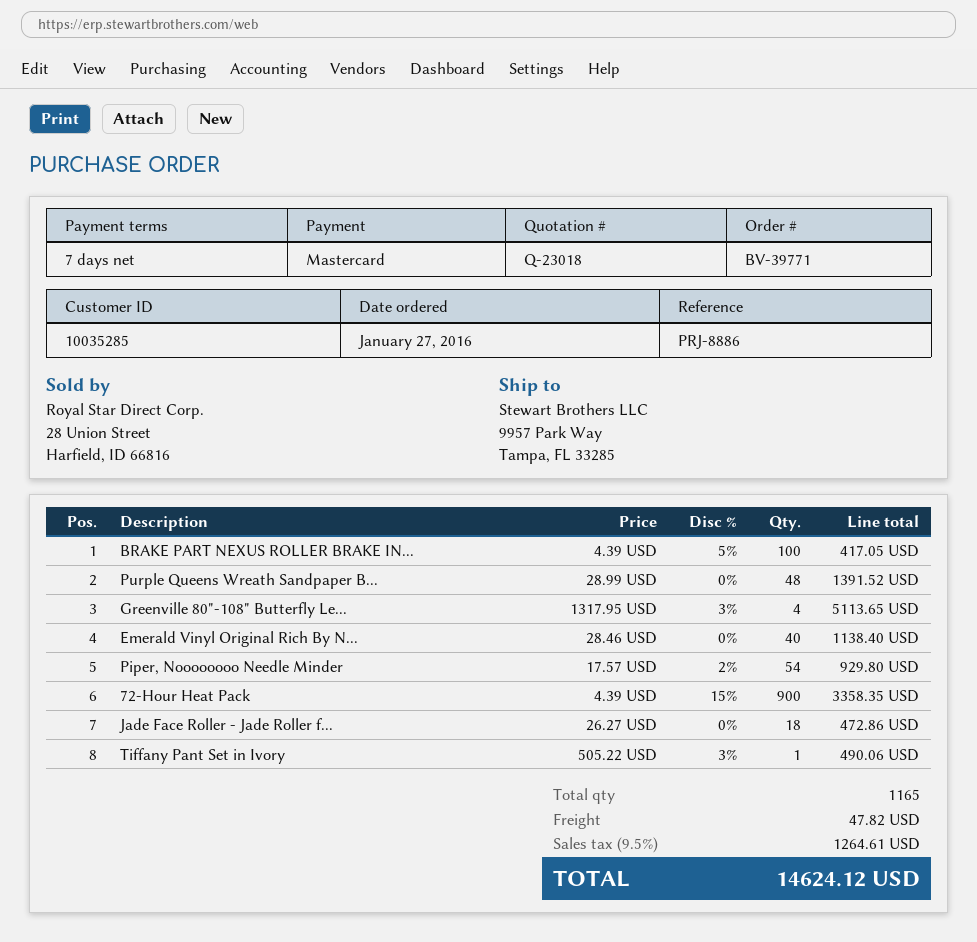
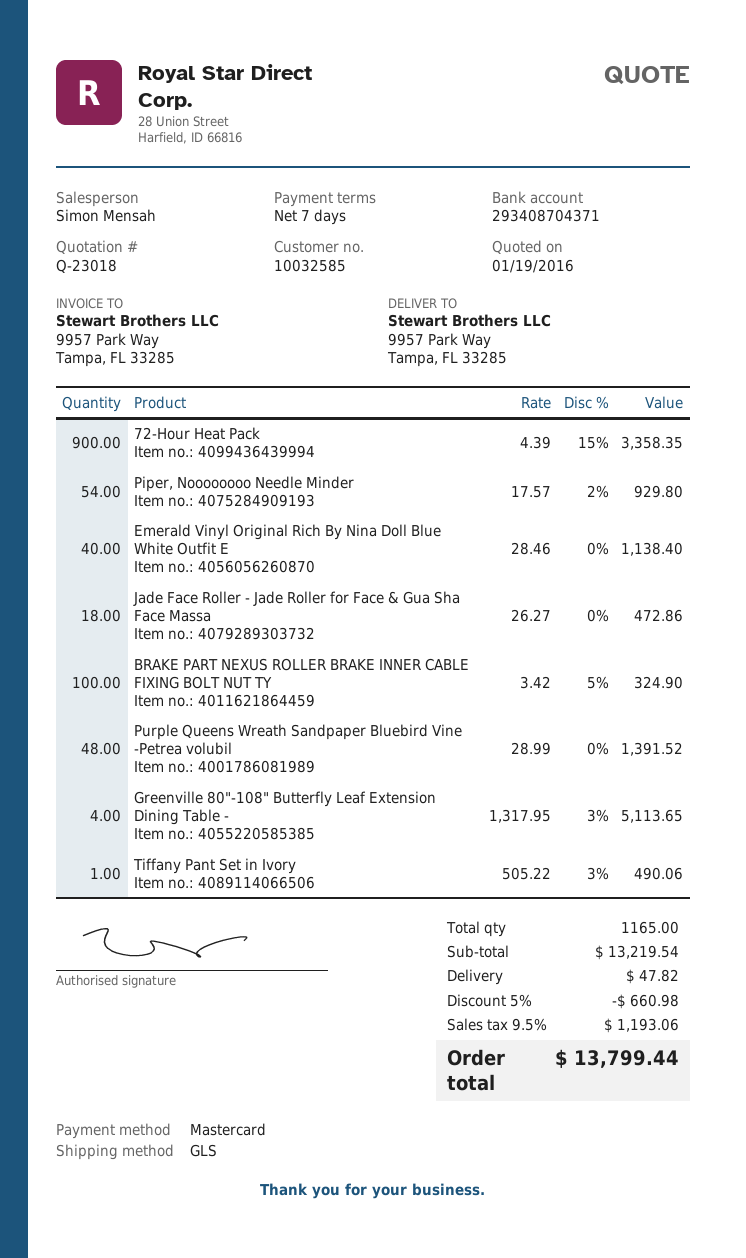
customer number: 10035285 -> 10032585
BRAKE PART NEXUS ROLLER BRAKE IN...: 100 x 4.39 - 5% = 417.05 -> 100 x 3.42 - 5% = 324.90
discount: none -> 5% = 660.98
tax: 9.5% = 1264.61 -> 9.5% = 1193.06
total: 14624.12 -> 13799.44

